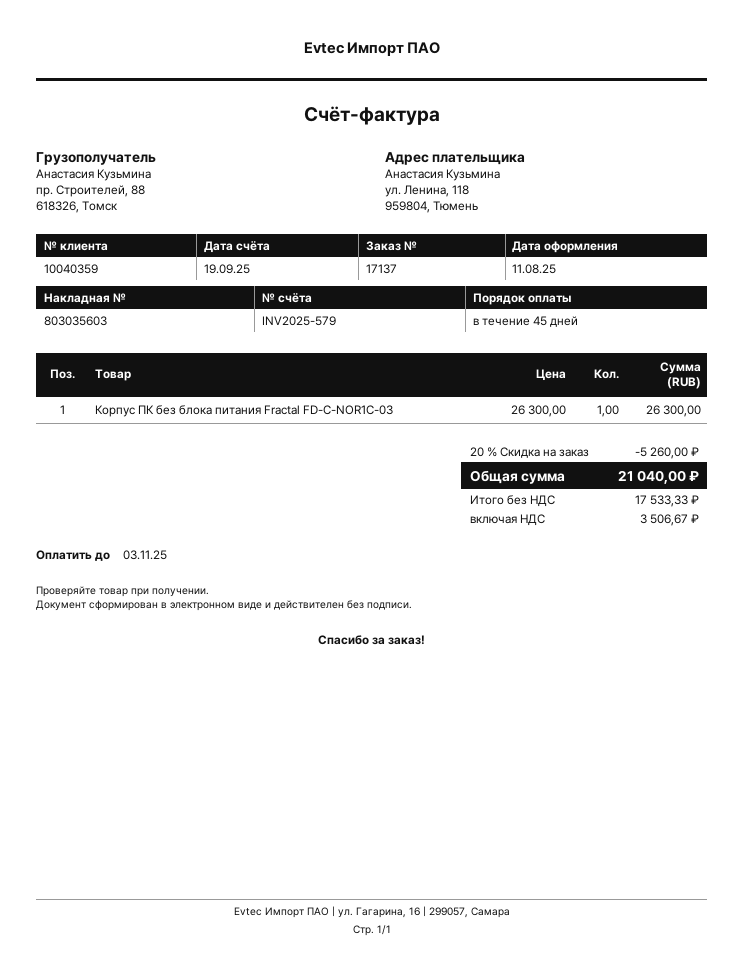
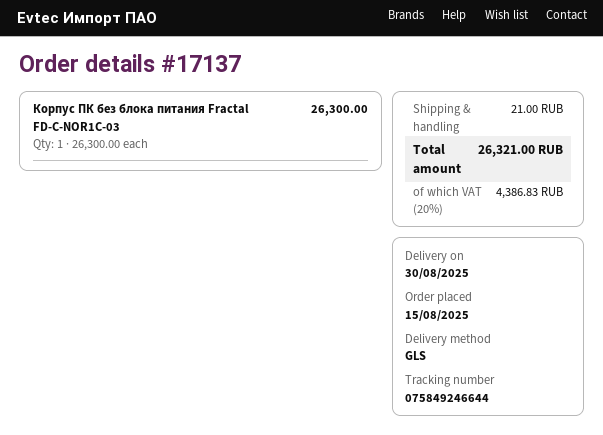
order date: 2025-08-11 -> 2025-08-15
discount: 20% = 5260.00 -> none
shipping: none -> 21.00
tax: 3506.67 -> 4386.83
total: 21040.00 -> 26321.00

